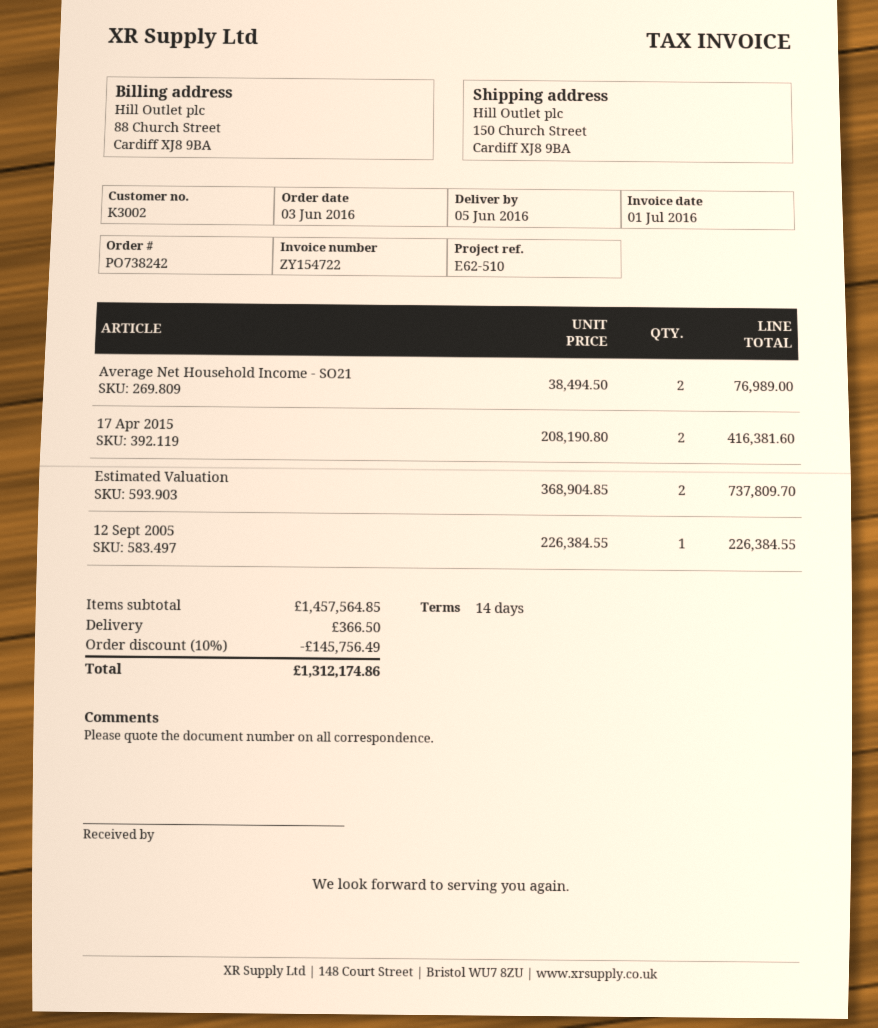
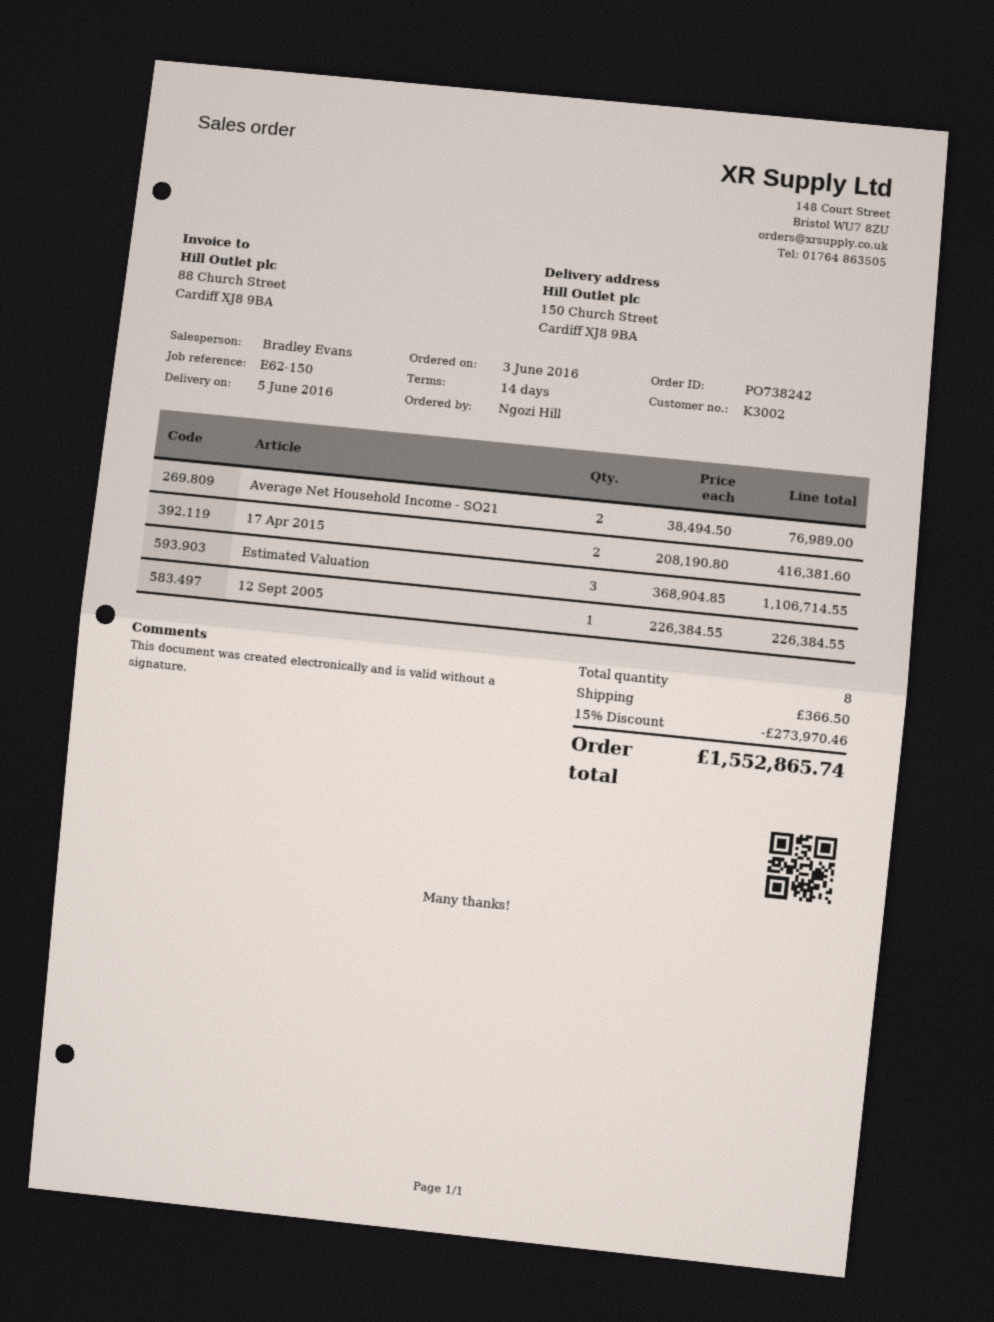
reference: E62-510 -> E62-150
Estimated Valuation: 2 x 368904.85 = 737809.70 -> 3 x 368904.85 = 1106714.55
discount: 10% = 145756.49 -> 15% = 273970.46
total: 1312174.86 -> 1552865.74

